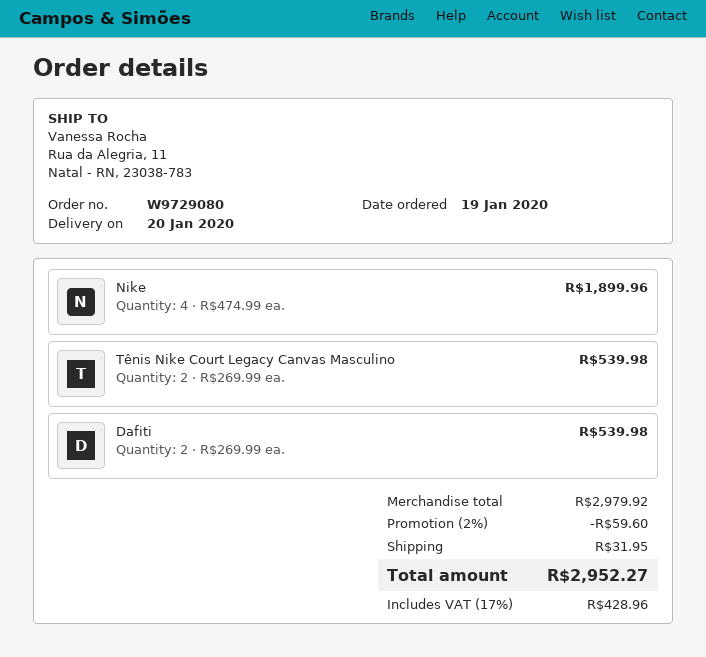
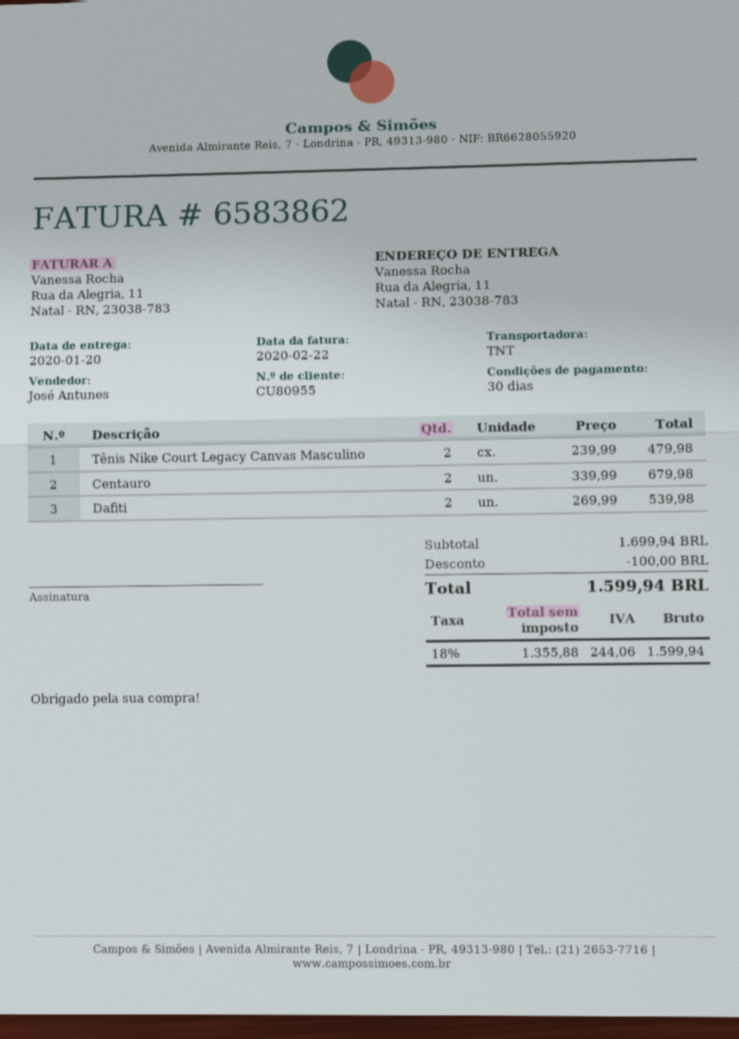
Nike: 4 x 474.99 = 1899.96 -> none
Tênis Nike Court Legacy Canvas Masculino: 2 x 269.99 = 539.98 -> 2 x 239.99 = 479.98
Centauro: none -> 2 x 339.99 = 679.98
subtotal: 2979.92 -> 1699.94
discount: 59.60 -> 100.00
shipping: 31.95 -> none
tax: 17% = 428.96 -> 18% = 244.06
total: 2952.27 -> 1599.94

